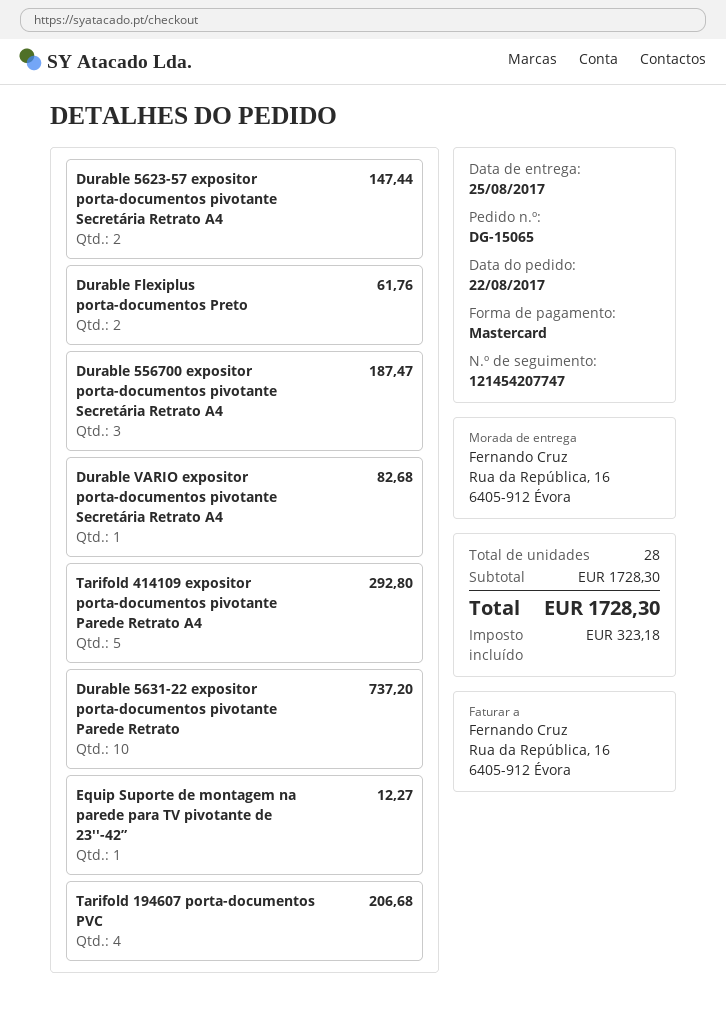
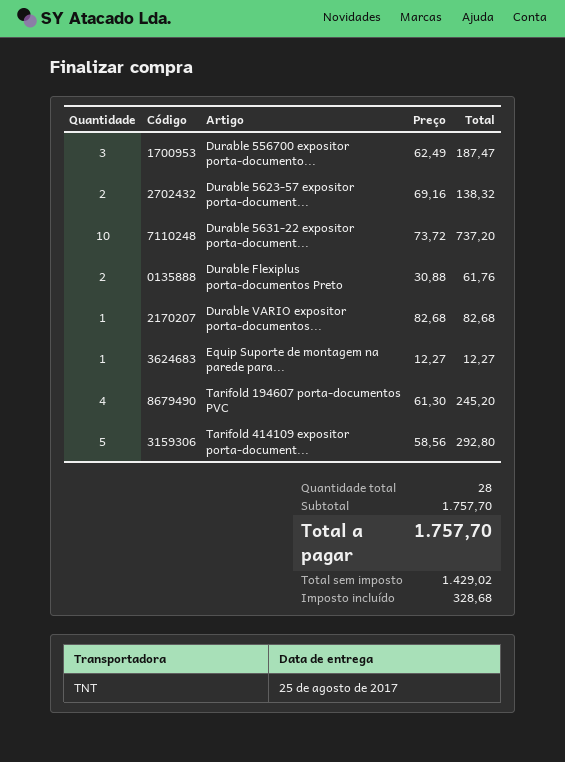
Durable 5623-57 expositor porta-documentos pivotante Secretária Retrato A4: 2 for 147.44 -> 2 for 138.32
Tarifold 194607 porta-documentos PVC: 4 for 206.68 -> 4 for 245.20
subtotal: 1728.30 -> 1757.70
tax: 323.18 -> 328.68
total: 1728.30 -> 1757.70

